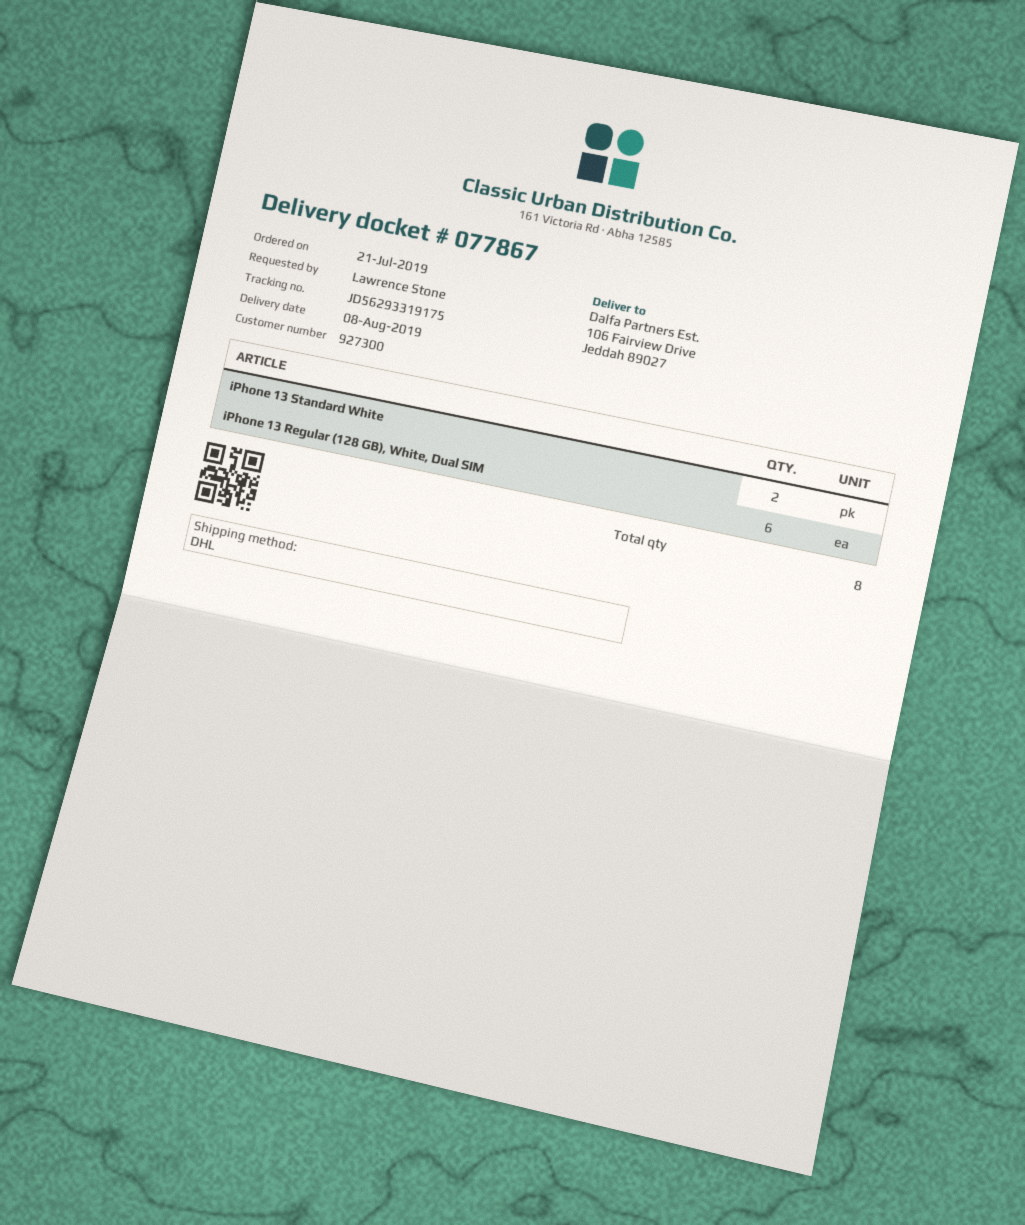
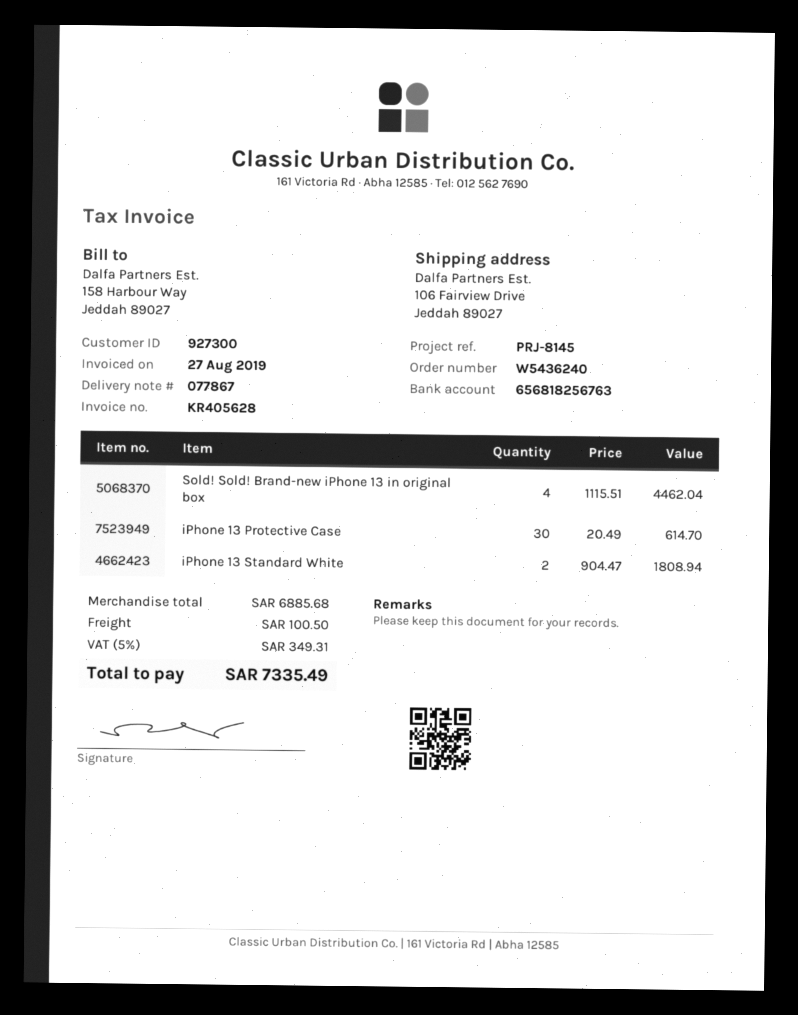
iPhone 13 Regular (128 GB), White, Dual SIM: 6 -> none
Sold! Sold! Brand-new iPhone 13 in original box: none -> 4
iPhone 13 Protective Case: none -> 30

